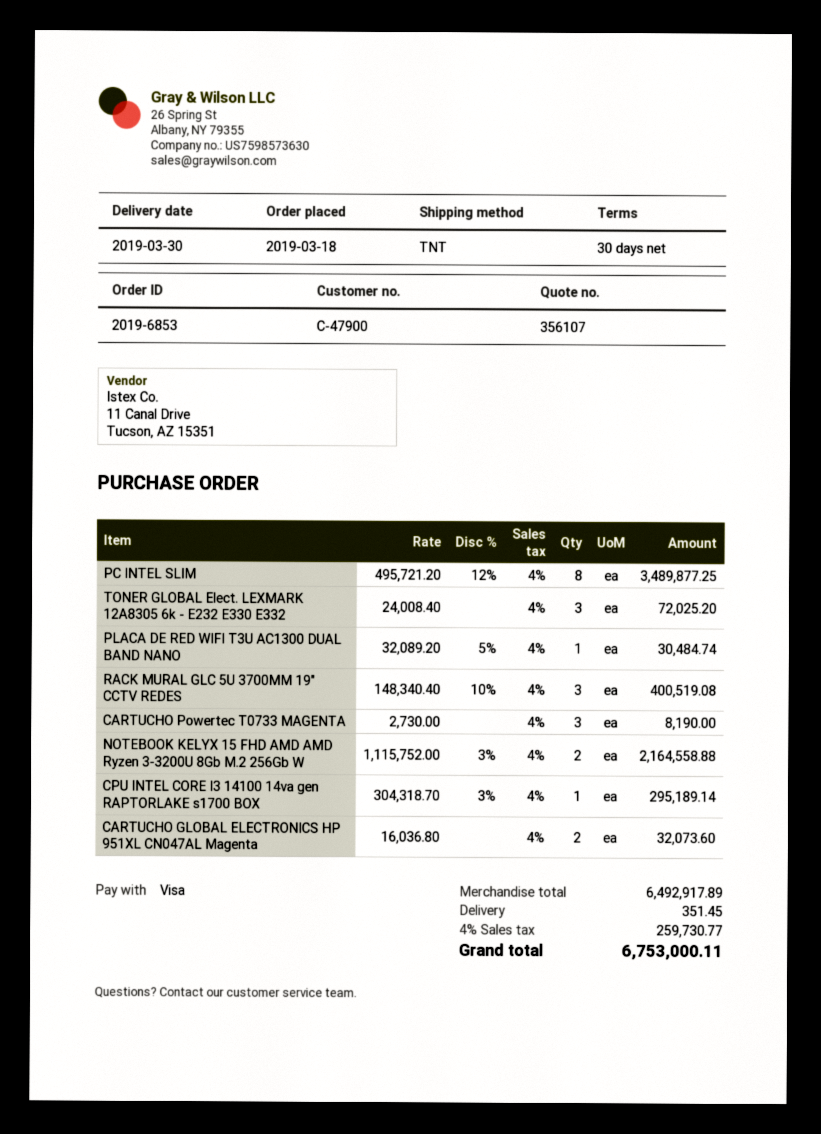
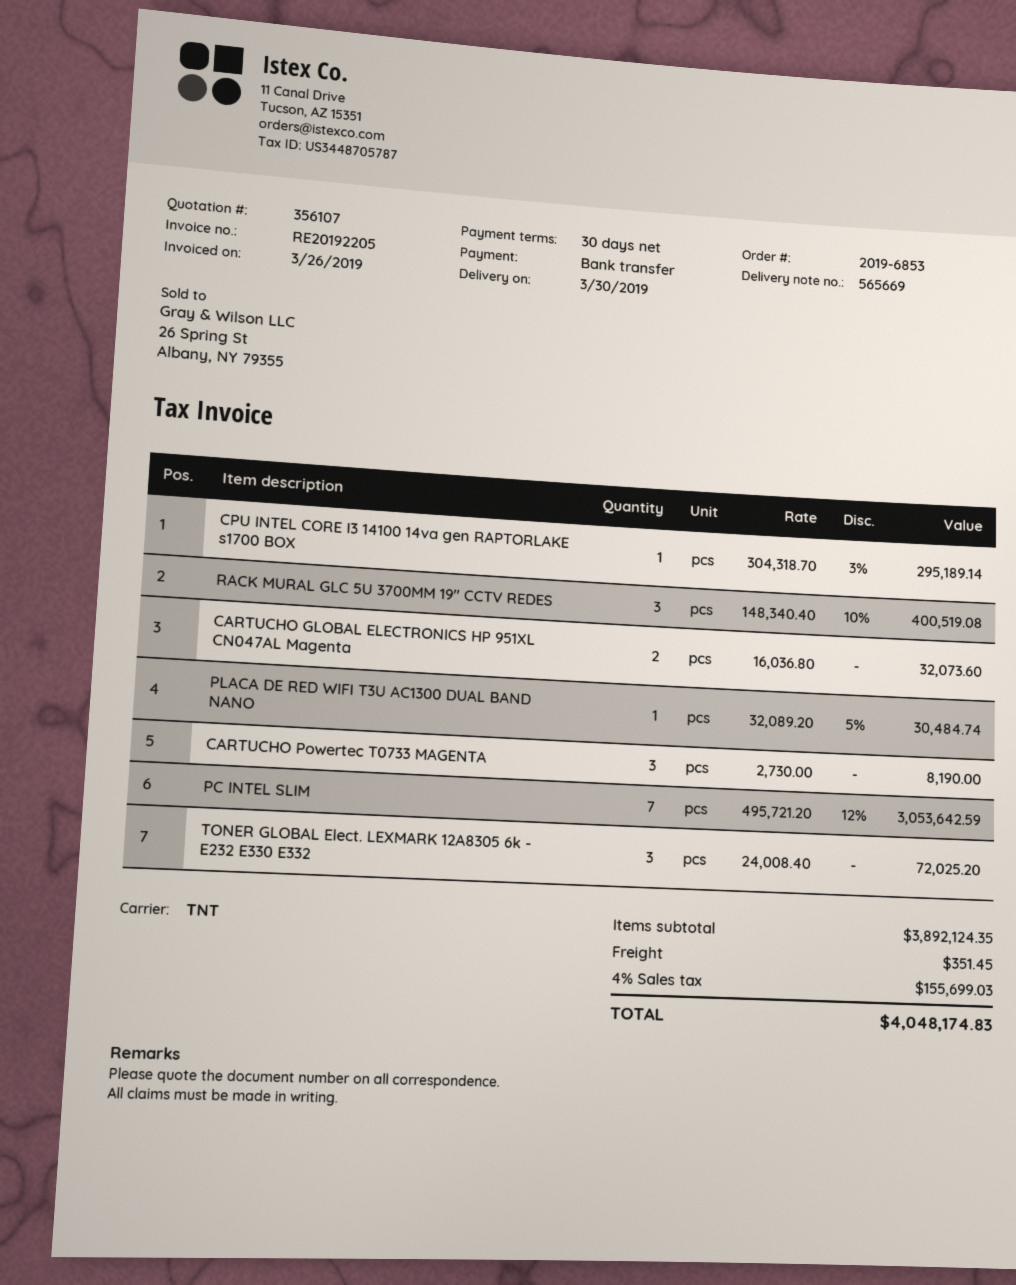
payment method: Visa -> bank transfer
PC INTEL SLIM: 8 x 495721.20 - 12% = 3489877.25 -> 7 x 495721.20 - 12% = 3053642.59
NOTEBOOK KELYX 15 FHD AMD AMD Ryzen 3-3200U 8Gb M.2 256Gb W: 2 x 1115752.00 - 3% = 2164558.88 -> none
subtotal: 6492917.89 -> 3892124.35
tax: 4% = 259730.77 -> 4% = 155699.03
total: 6753000.11 -> 4048174.83

